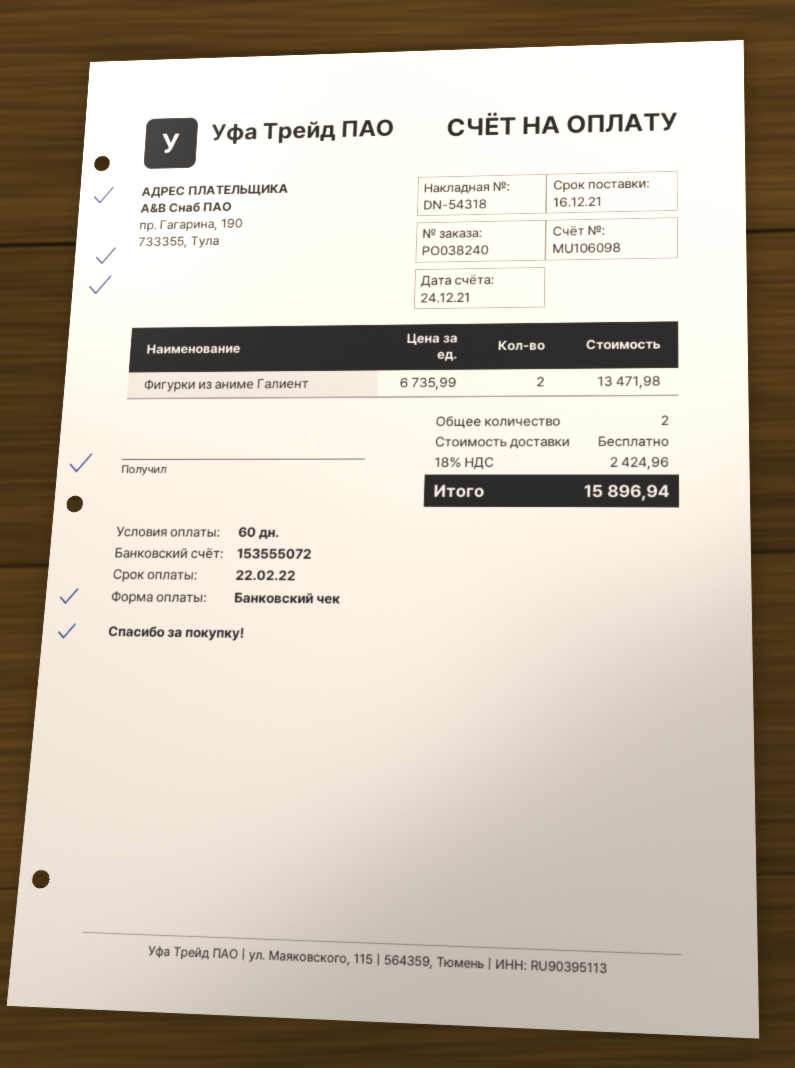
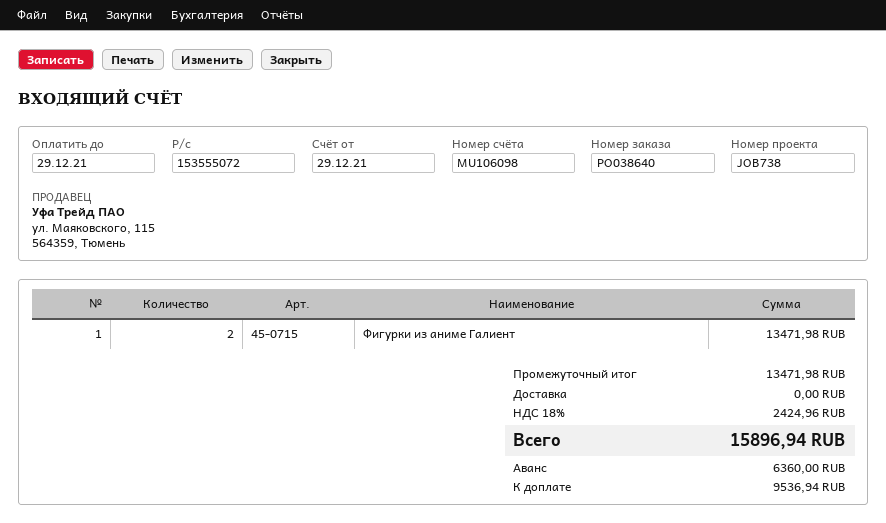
order number: PO038240 -> PO038640
invoice date: 2021-12-24 -> 2021-12-29
due date: 2022-02-22 -> 2021-12-29

